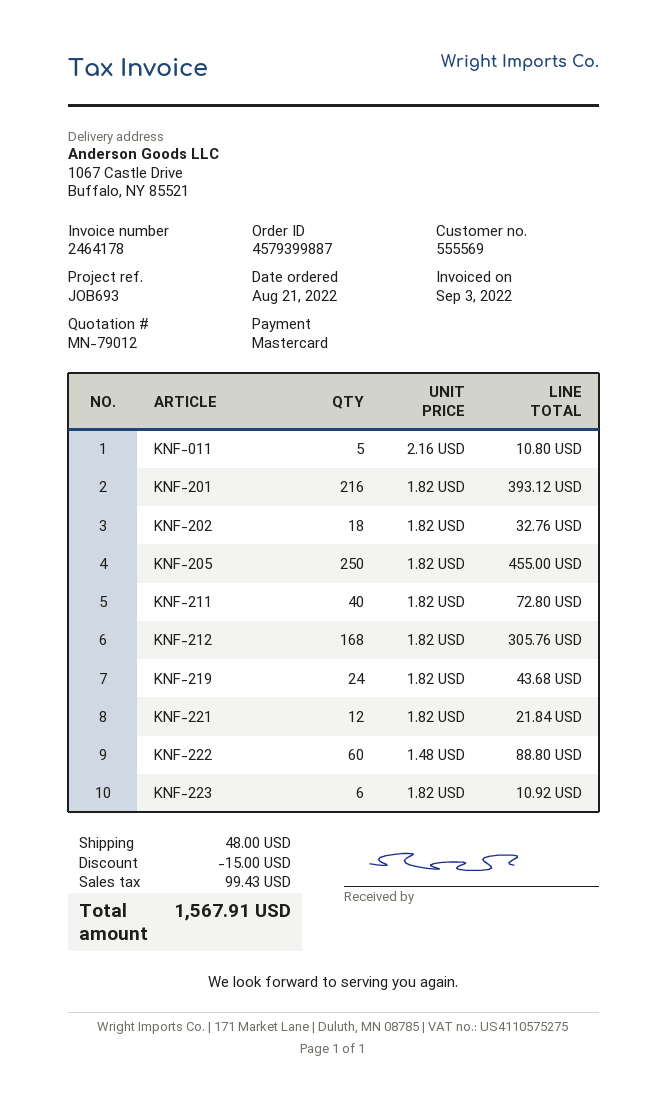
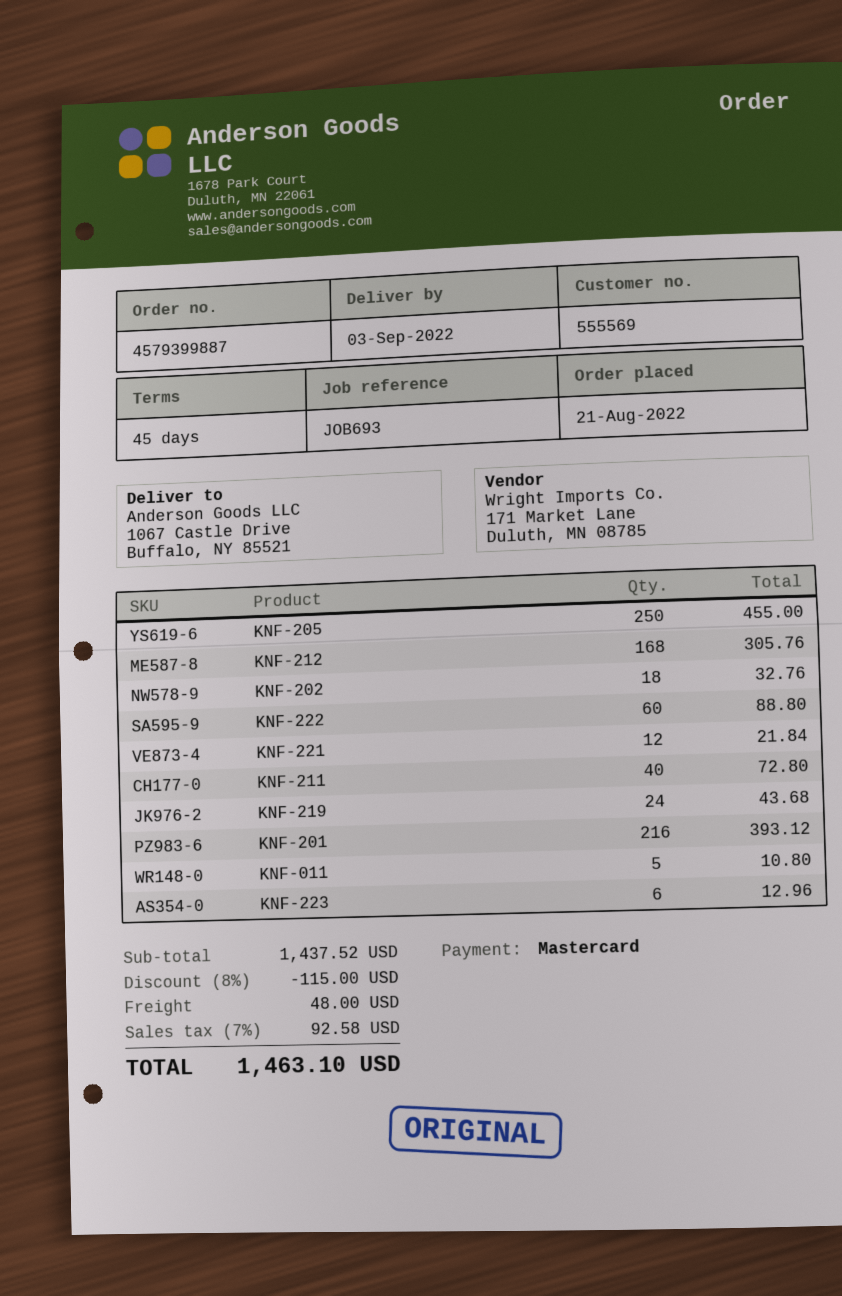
KNF-223: 6 for 10.92 -> 6 for 12.96
discount: 15.00 -> 115.00
tax: 99.43 -> 92.58
total: 1567.91 -> 1463.10

